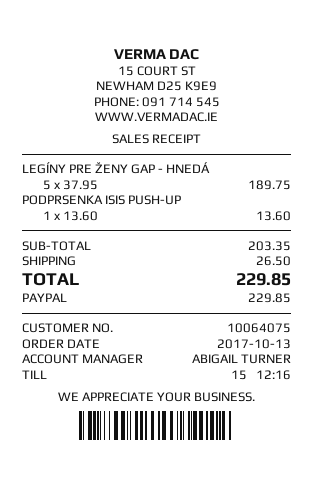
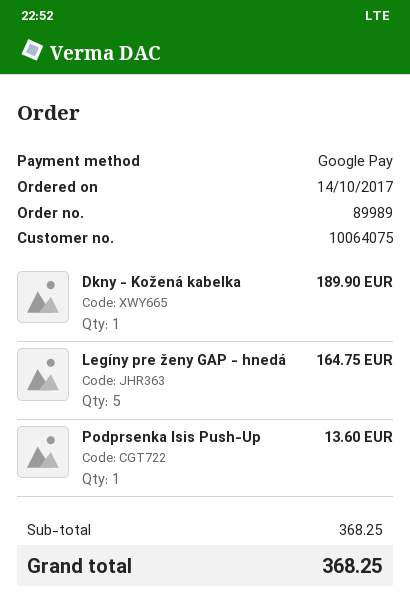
order date: 2017-10-13 -> 2017-10-14
payment method: PayPal -> Google Pay
LEGÍNY PRE ŽENY GAP - HNEDÁ: 5 for 189.75 -> 5 for 164.75
Dkny - Kožená kabelka: none -> 1 for 189.90
subtotal: 203.35 -> 368.25
shipping: 26.50 -> none
total: 229.85 -> 368.25

